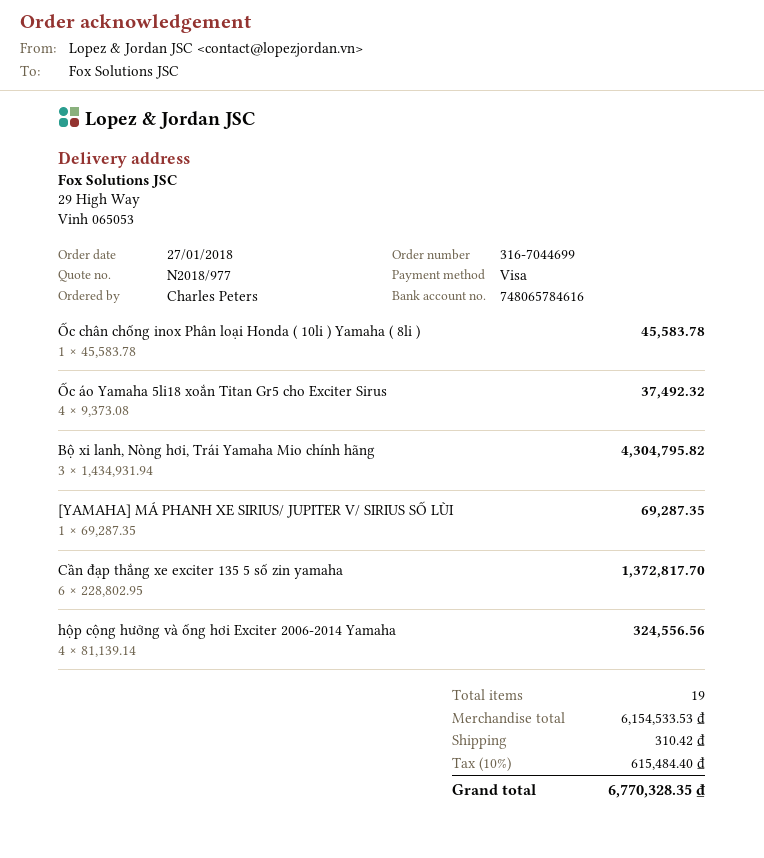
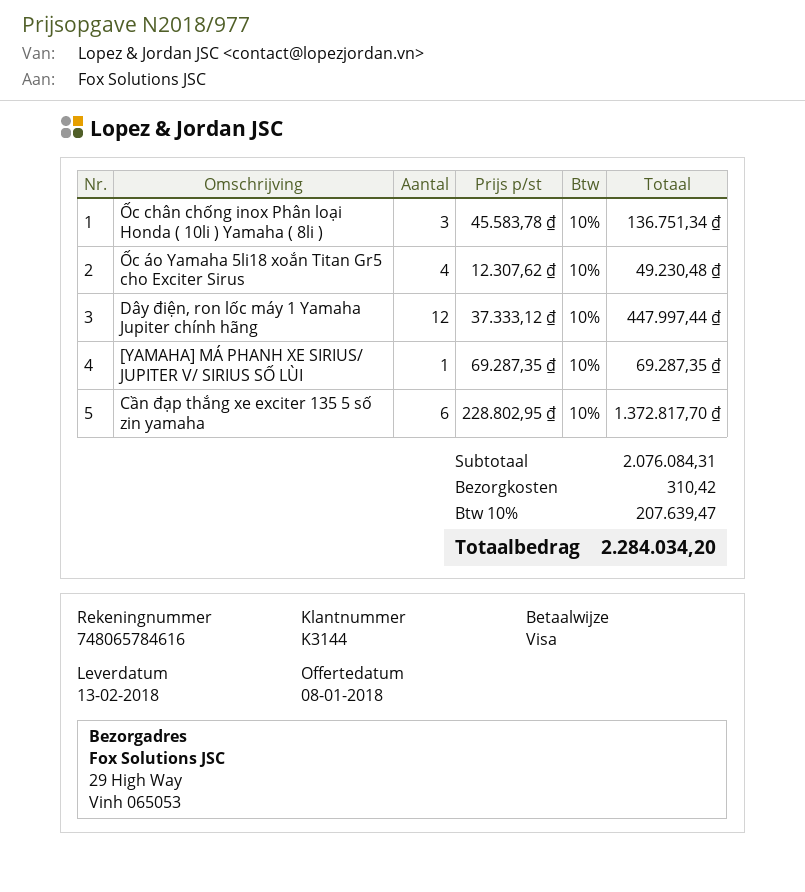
Ốc chân chống inox Phân loại Honda ( 10li ) Yamaha ( 8li ): 1 x 45583.78 = 45583.78 -> 3 x 45583.78 = 136751.34
Ốc áo Yamaha 5li18 xoắn Titan Gr5 cho Exciter Sirus: 4 x 9373.08 = 37492.32 -> 4 x 12307.62 = 49230.48
Bộ xi lanh, Nòng hơi, Trái Yamaha Mio chính hãng: 3 x 1434931.94 = 4304795.82 -> none
hộp cộng hưởng và ống hơi Exciter 2006-2014 Yamaha: 4 x 81139.14 = 324556.56 -> none
Dây điện, ron lốc máy 1 Yamaha Jupiter chính hãng: none -> 12 x 37333.12 = 447997.44
subtotal: 6154533.53 -> 2076084.31
tax: 10% = 615484.40 -> 10% = 207639.47
total: 6770328.35 -> 2284034.20

